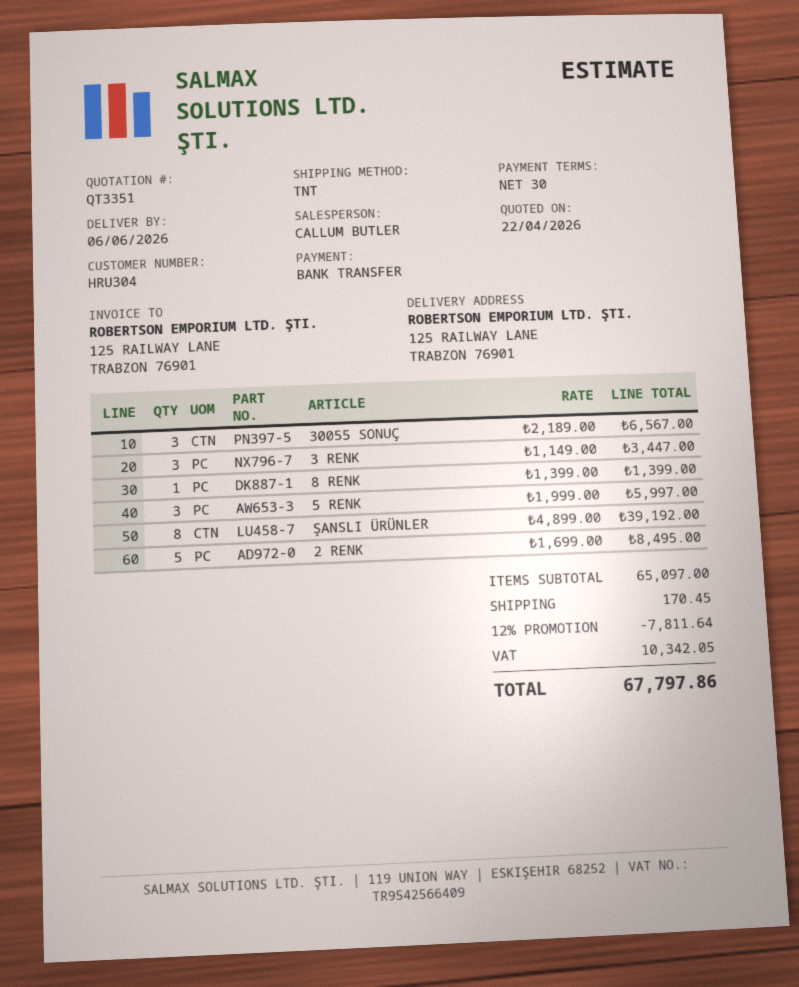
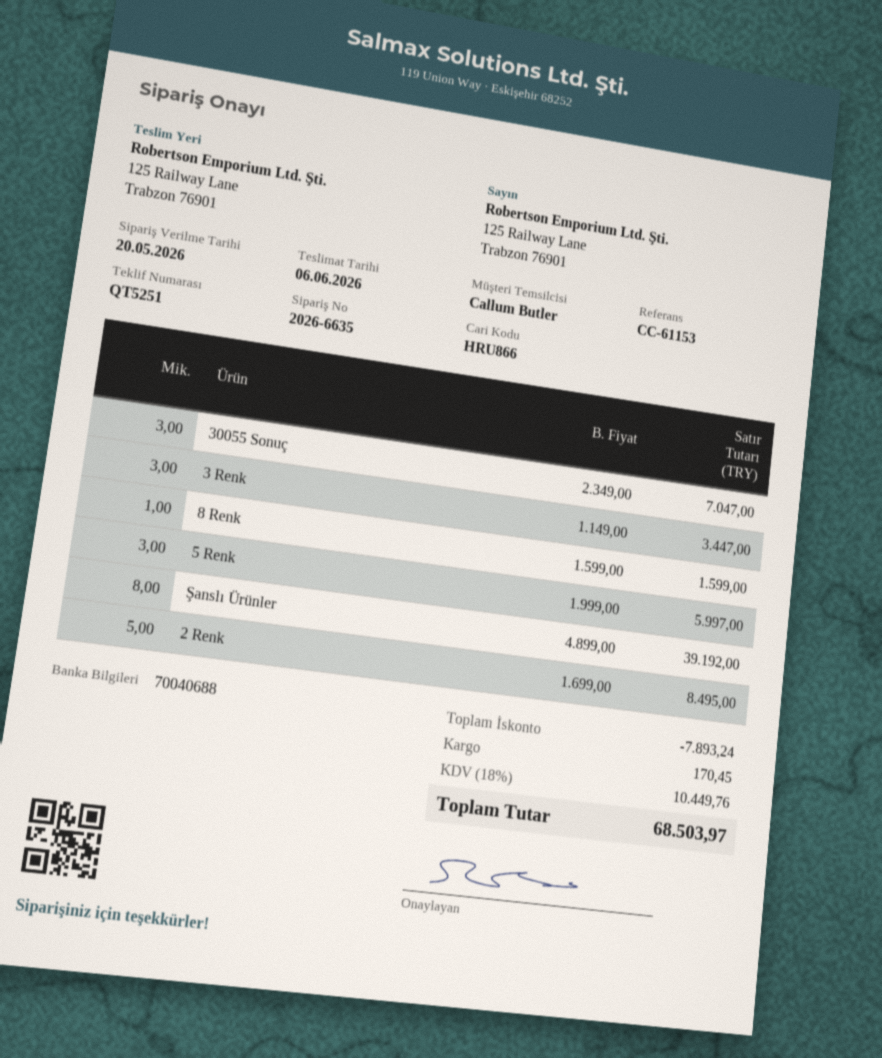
quote number: QT3351 -> QT5251
customer number: HRU304 -> HRU866
30055 SONUÇ: 3 x 2189.00 = 6567.00 -> 3 x 2349.00 = 7047.00
8 RENK: 1 x 1399.00 = 1399.00 -> 1 x 1599.00 = 1599.00
discount: 7811.64 -> 7893.24
tax: 10342.05 -> 10449.76
total: 67797.86 -> 68503.97

